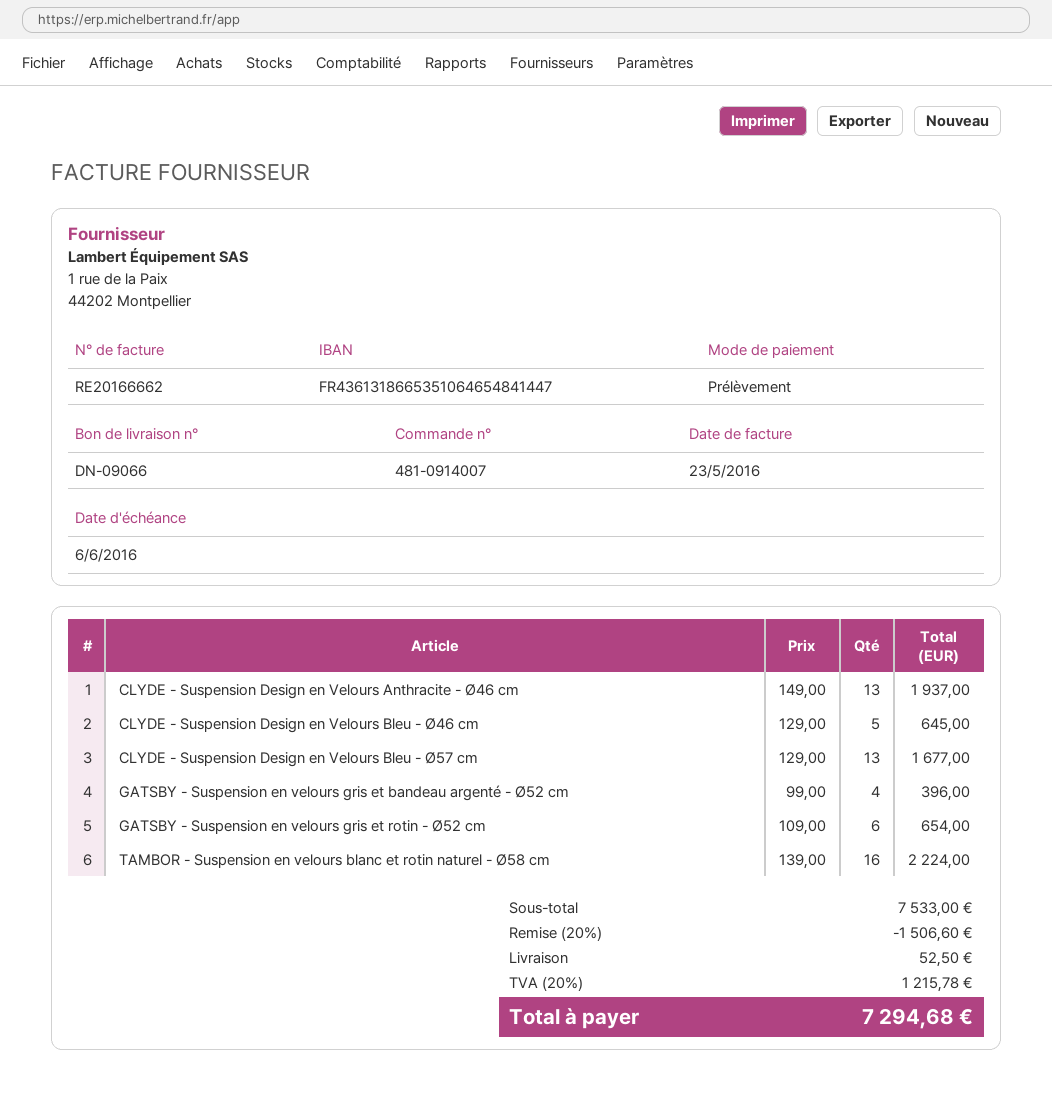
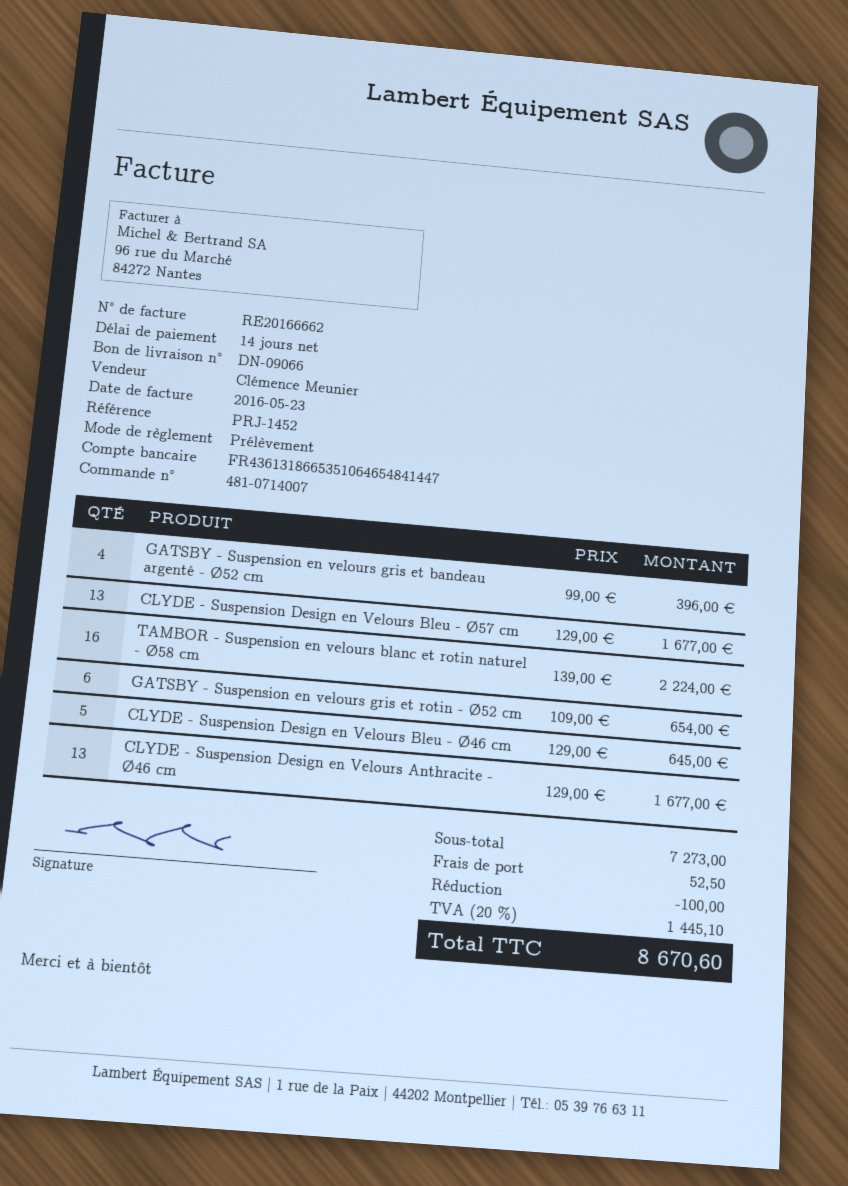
order number: 481-0914007 -> 481-0714007
CLYDE - Suspension Design en Velours Anthracite - Ø46 cm: 13 x 149.00 = 1937.00 -> 13 x 129.00 = 1677.00
subtotal: 7533.00 -> 7273.00
discount: 1506.60 -> 100.00
tax: 20% = 1215.78 -> 20% = 1445.10
total: 7294.68 -> 8670.60

